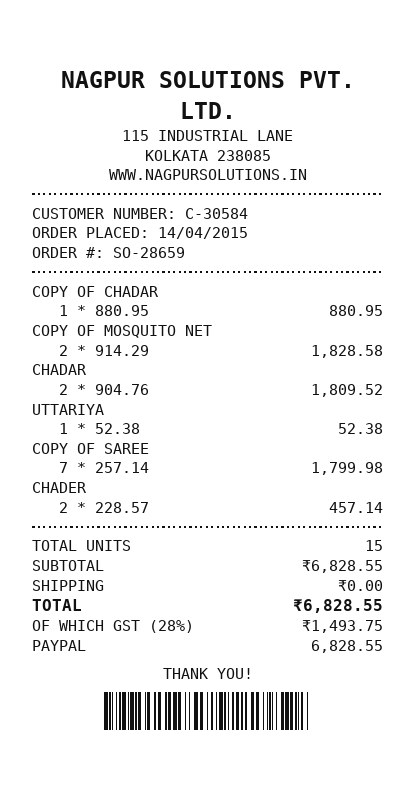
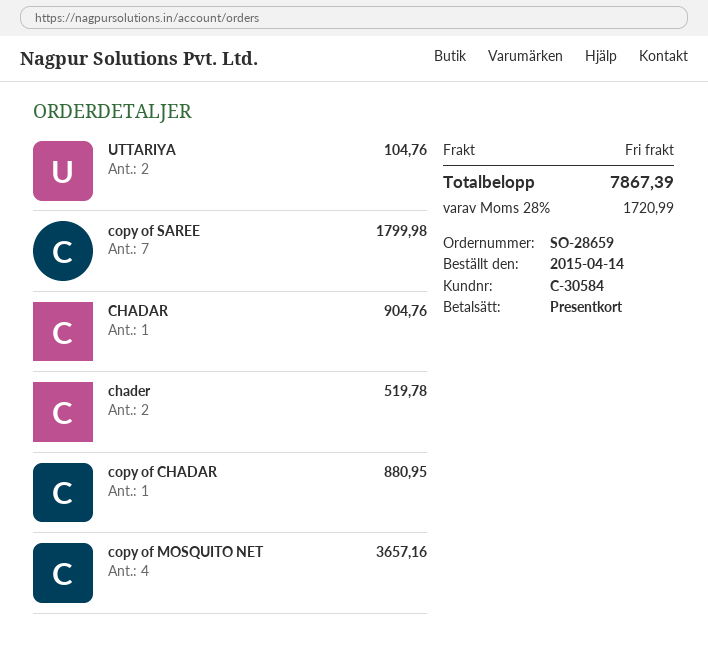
payment method: PayPal -> gift card
COPY OF MOSQUITO NET: 2 for 1828.58 -> 4 for 3657.16
CHADAR: 2 for 1809.52 -> 1 for 904.76
UTTARIYA: 1 for 52.38 -> 2 for 104.76
CHADER: 2 for 457.14 -> 2 for 519.78
tax: 28% = 1493.75 -> 28% = 1720.99
total: 6828.55 -> 7867.39

